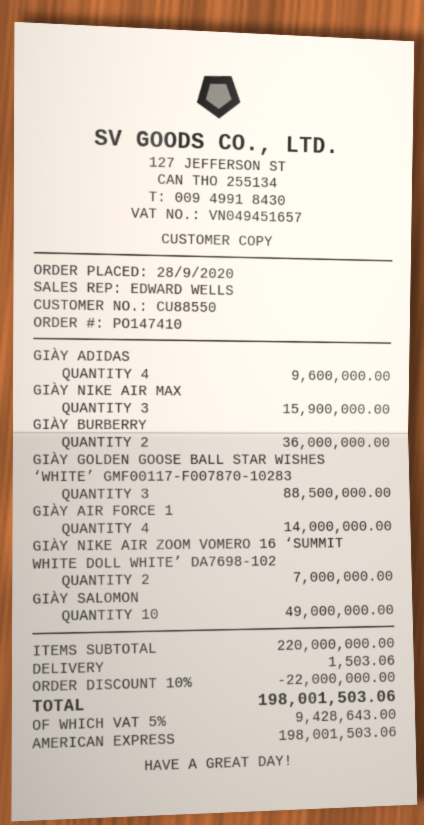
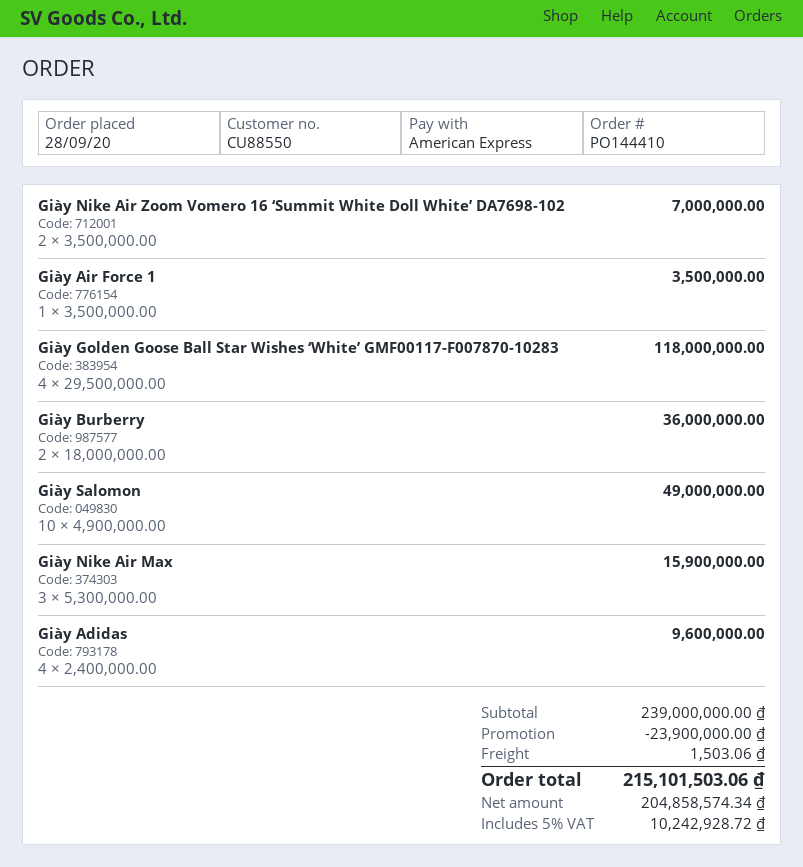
order number: PO147410 -> PO144410
GIÀY GOLDEN GOOSE BALL STAR WISHES ‘WHITE’ GMF00117-F007870-10283: 3 for 88500000.00 -> 4 for 118000000.00
GIÀY AIR FORCE 1: 4 for 14000000.00 -> 1 for 3500000.00
subtotal: 220000000.00 -> 239000000.00
discount: 22000000.00 -> 23900000.00
tax: 5% = 9428643.00 -> 5% = 10242928.72
total: 198001503.06 -> 215101503.06

